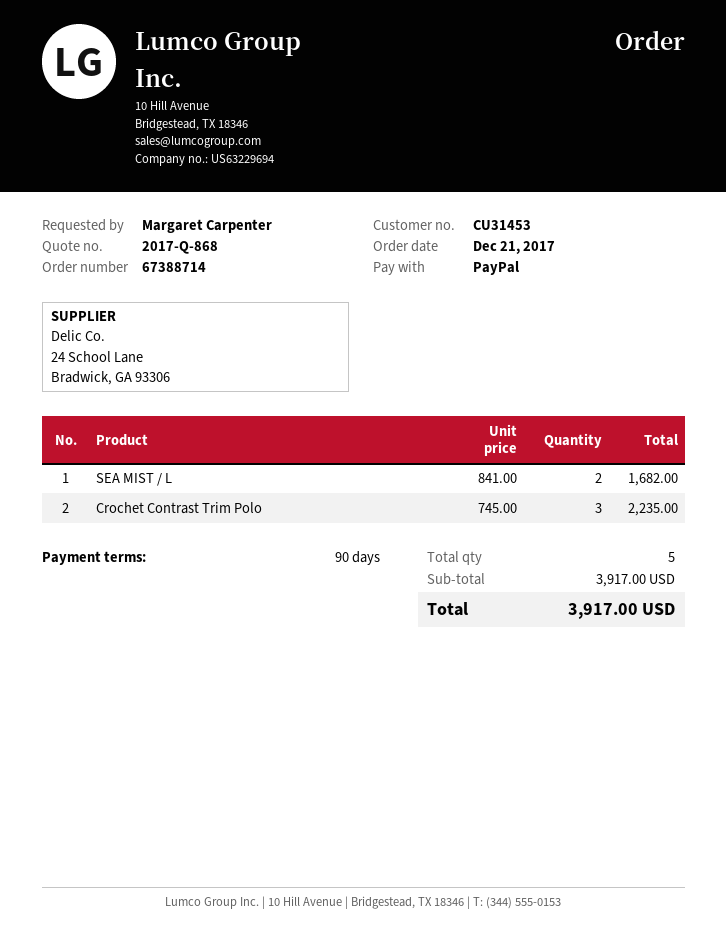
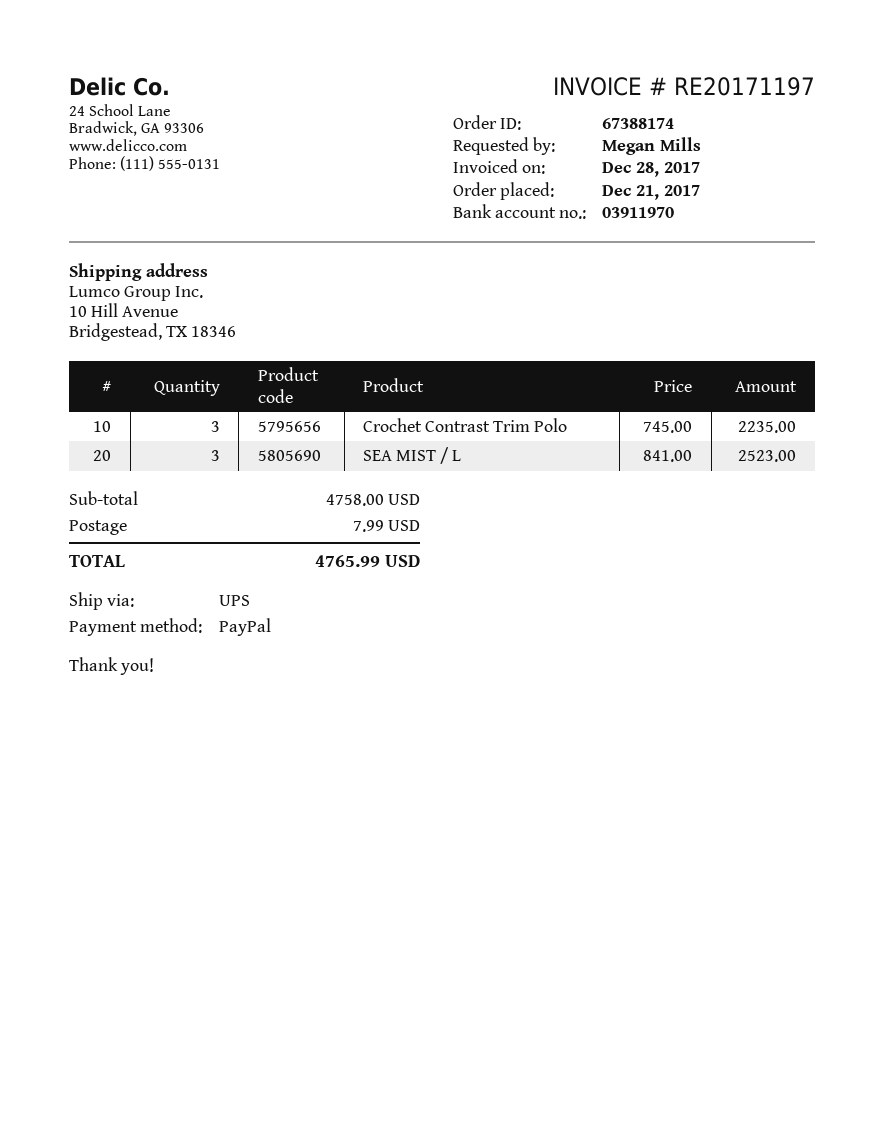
order number: 67388714 -> 67388174
ordered by: Margaret Carpenter -> Megan Mills
SEA MIST / L: 2 x 841.00 = 1682.00 -> 3 x 841.00 = 2523.00
subtotal: 3917.00 -> 4758.00
shipping: none -> 7.99
total: 3917.00 -> 4765.99

